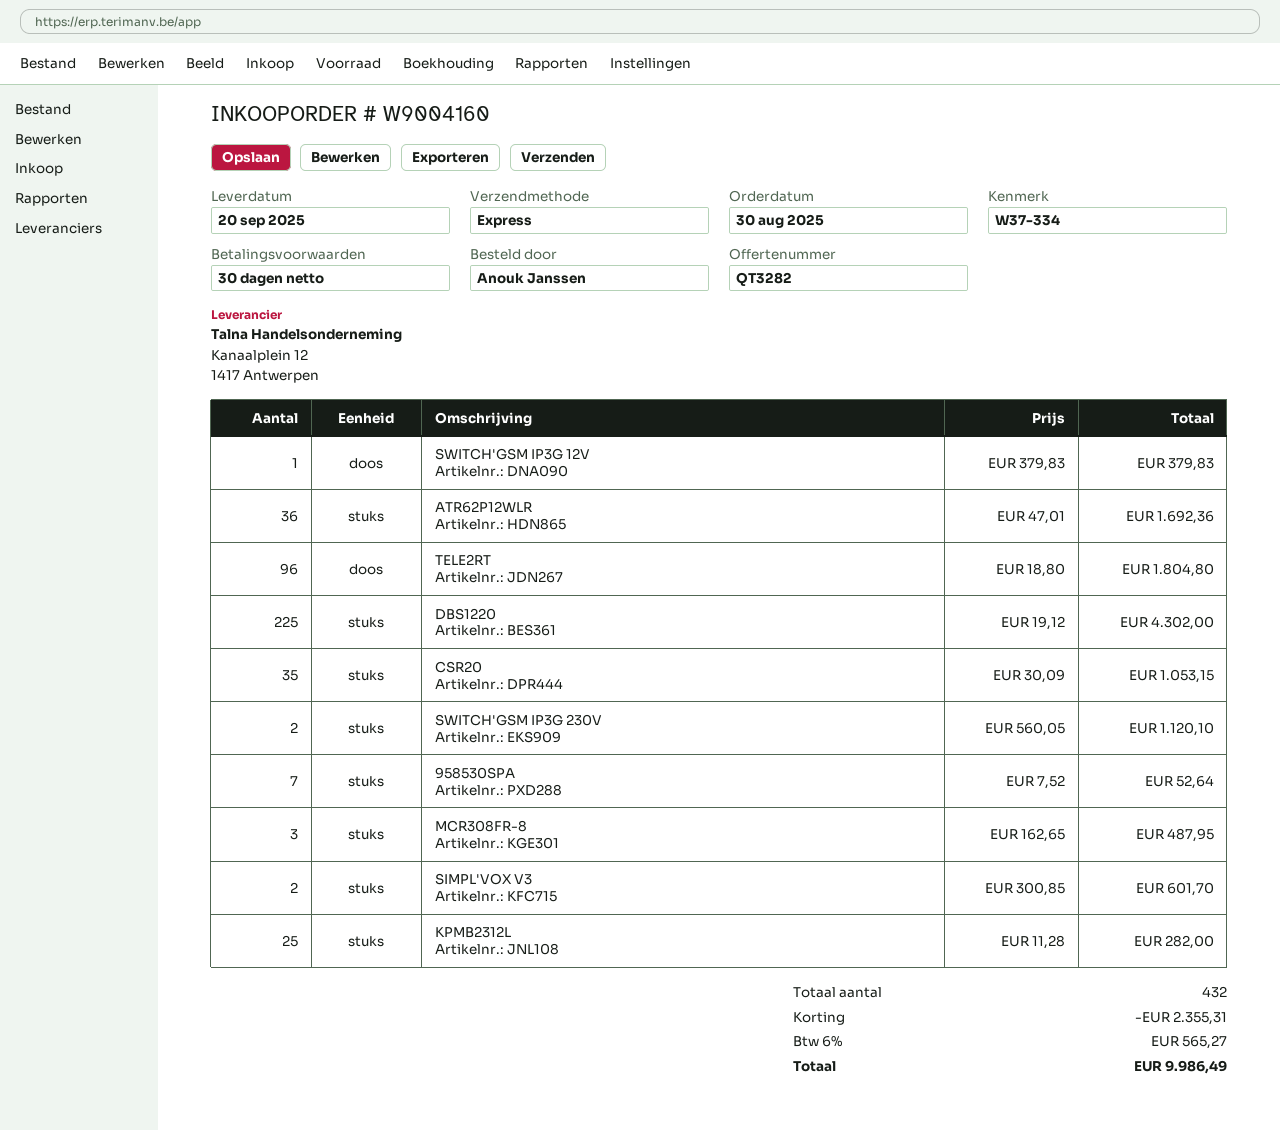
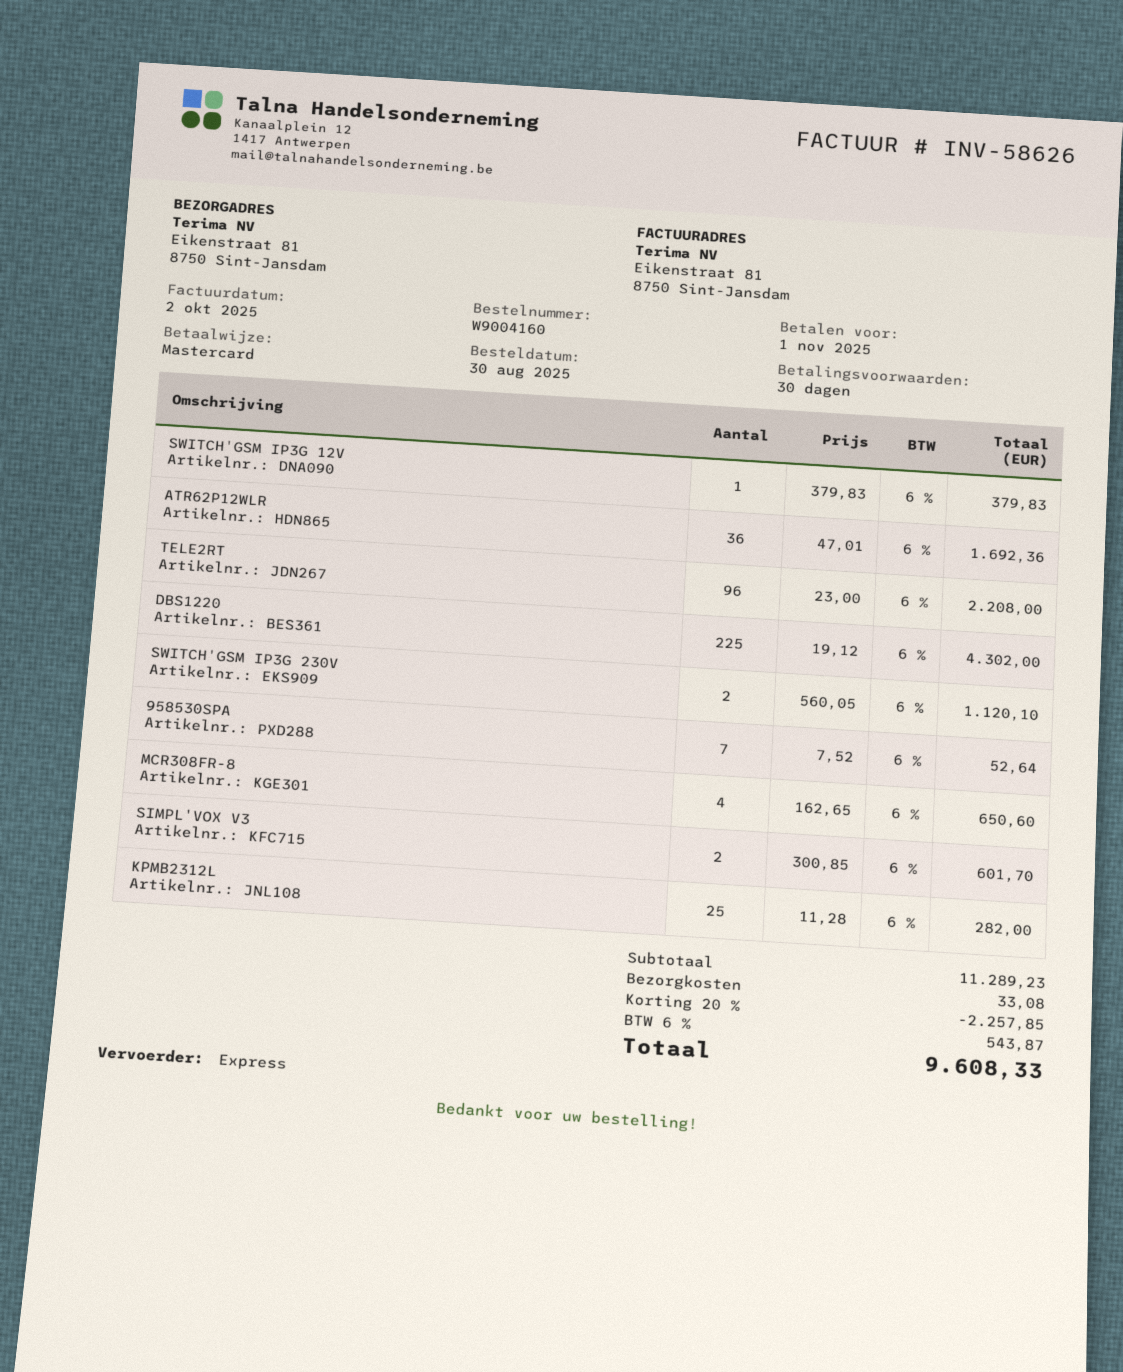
TELE2RT: 96 x 18.80 = 1804.80 -> 96 x 23.00 = 2208.00
CSR20: 35 x 30.09 = 1053.15 -> none
MCR308FR-8: 3 x 162.65 = 487.95 -> 4 x 162.65 = 650.60
discount: 2355.31 -> 2257.85
shipping: none -> 33.08
tax: 6% = 565.27 -> 6% = 543.87
total: 9986.49 -> 9608.33

